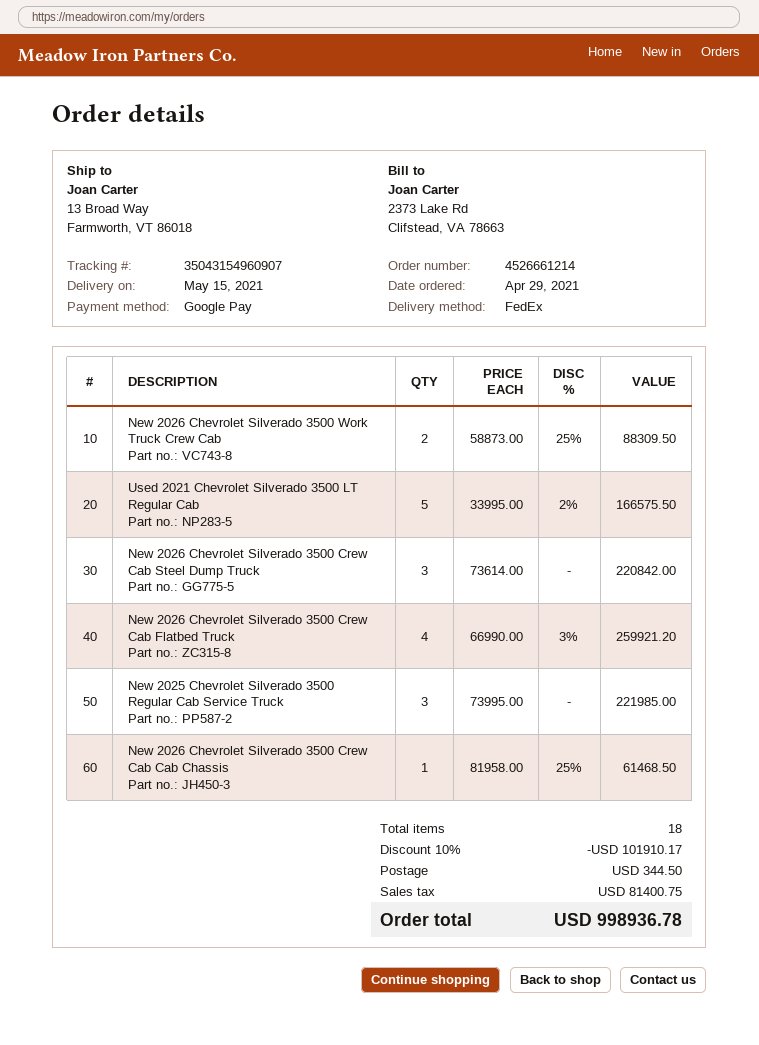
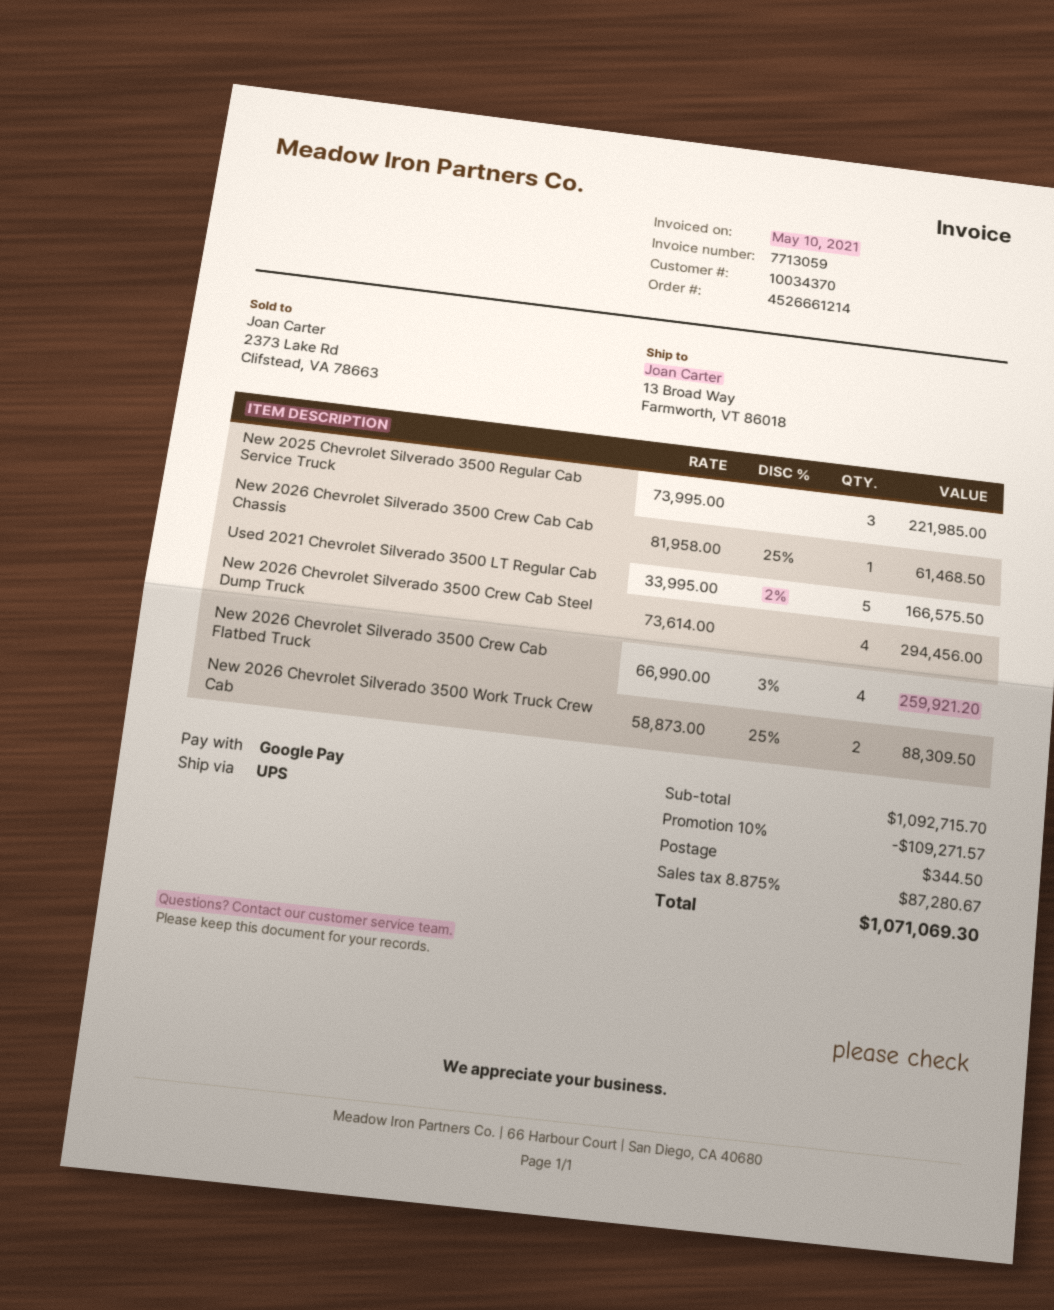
shipping method: FedEx -> UPS
New 2026 Chevrolet Silverado 3500 Crew Cab Steel Dump Truck: 3 x 73614.00 = 220842.00 -> 4 x 73614.00 = 294456.00
discount: 10% = 101910.17 -> 10% = 109271.57
tax: 81400.75 -> 87280.67
total: 998936.78 -> 1071069.30

